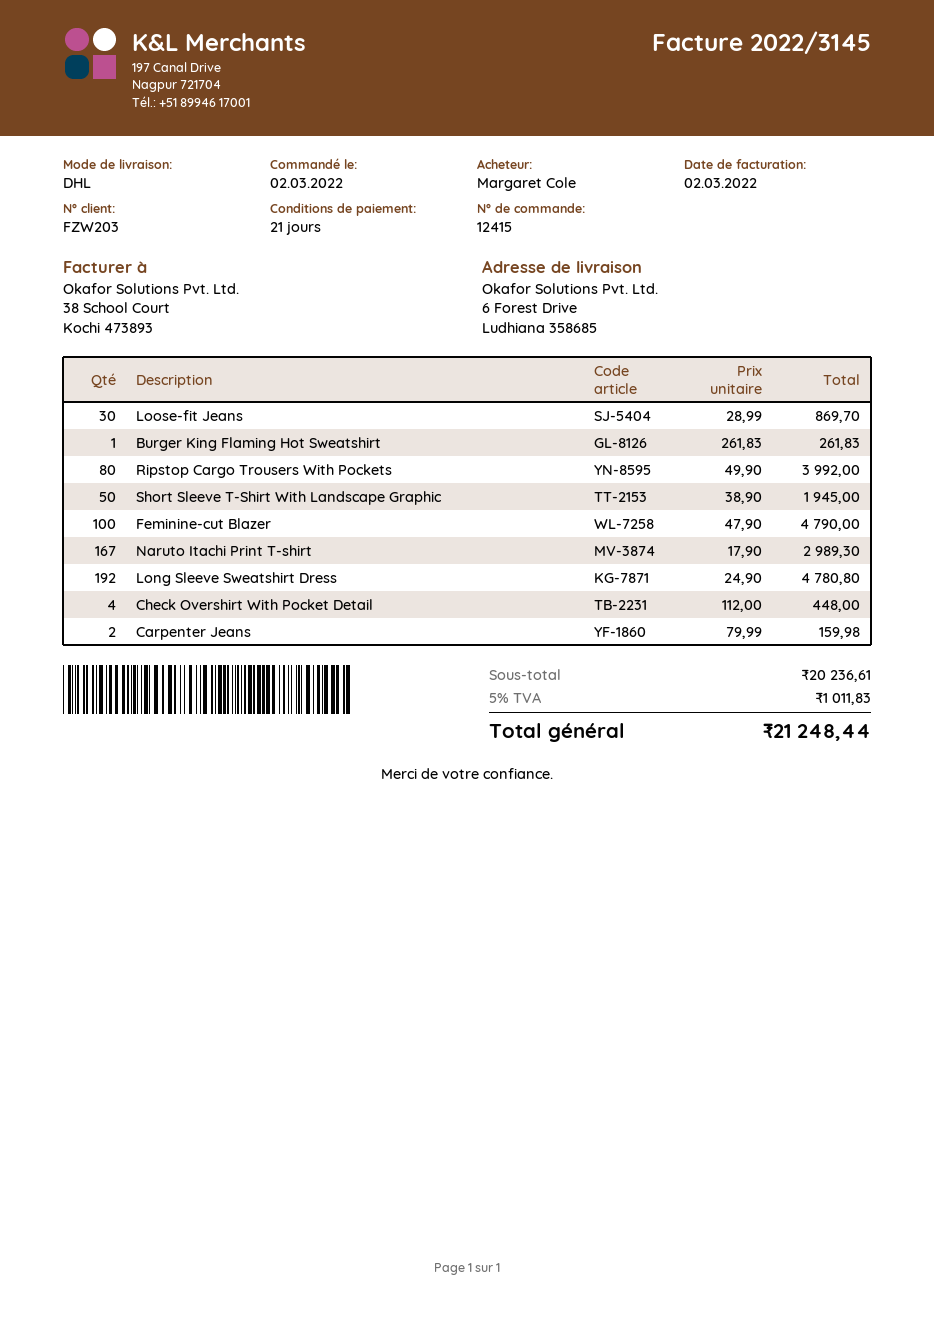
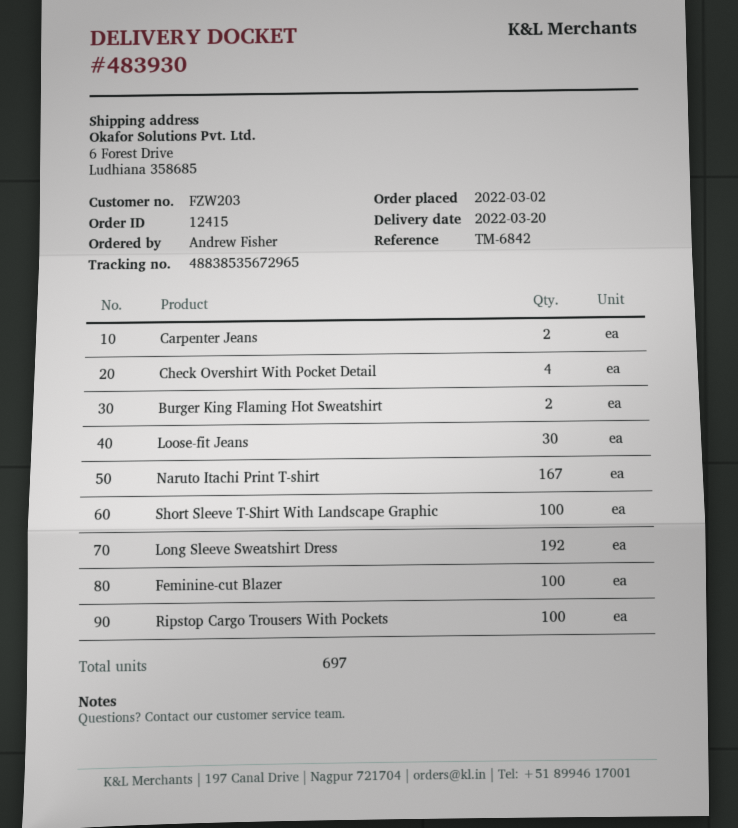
ordered by: Margaret Cole -> Andrew Fisher
Burger King Flaming Hot Sweatshirt: 1 -> 2
Ripstop Cargo Trousers With Pockets: 80 -> 100
Short Sleeve T-Shirt With Landscape Graphic: 50 -> 100

